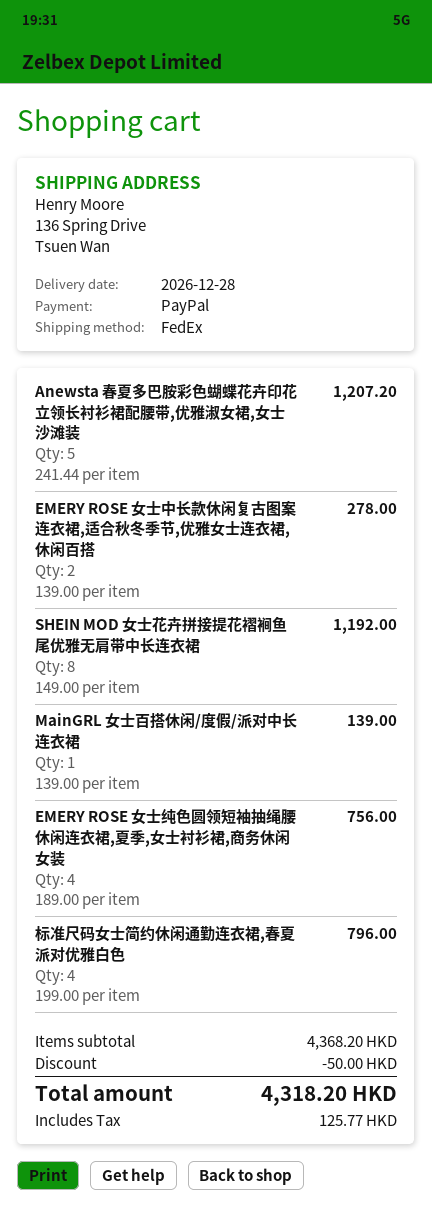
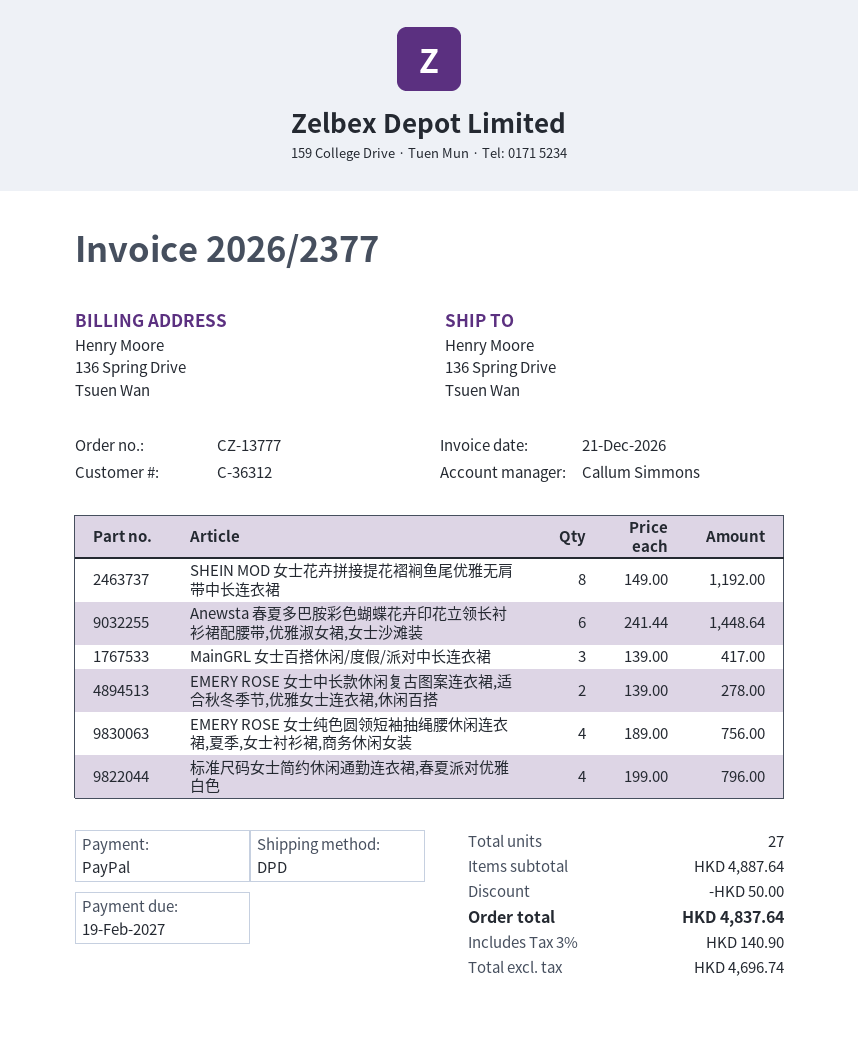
shipping method: FedEx -> DPD
Anewsta 春夏多巴胺彩色蝴蝶花卉印花立领长衬衫裙配腰带,优雅淑女裙,女士沙滩装: 5 x 241.44 = 1207.20 -> 6 x 241.44 = 1448.64
MainGRL 女士百搭休闲/度假/派对中长连衣裙: 1 x 139.00 = 139.00 -> 3 x 139.00 = 417.00
subtotal: 4368.20 -> 4887.64
tax: 125.77 -> 140.90
total: 4318.20 -> 4837.64

